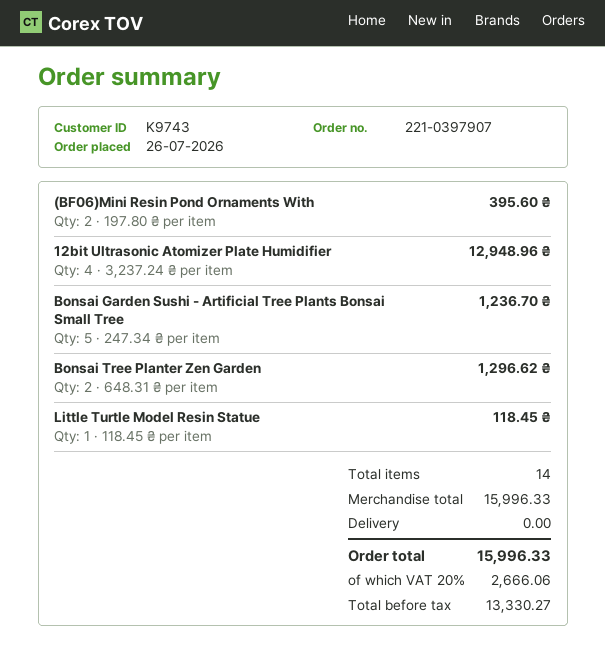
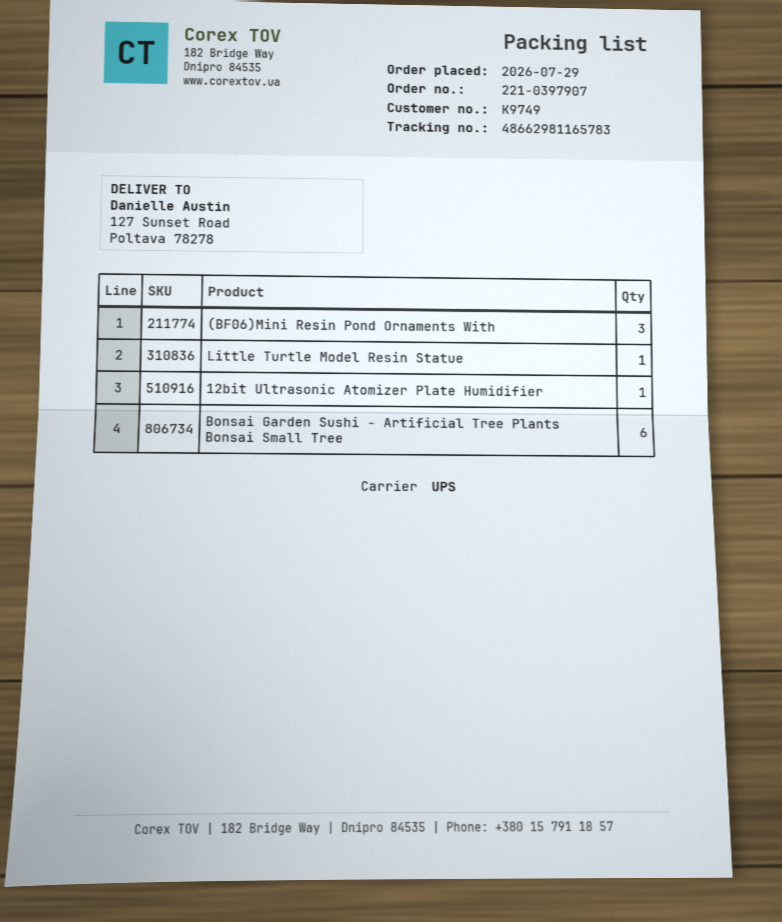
order date: 2026-07-26 -> 2026-07-29
customer number: K9743 -> K9749
(BF06)Mini Resin Pond Ornaments With: 2 -> 3
12bit Ultrasonic Atomizer Plate Humidifier: 4 -> 1
Bonsai Garden Sushi - Artificial Tree Plants Bonsai Small Tree: 5 -> 6
Bonsai Tree Planter Zen Garden: 2 -> none

